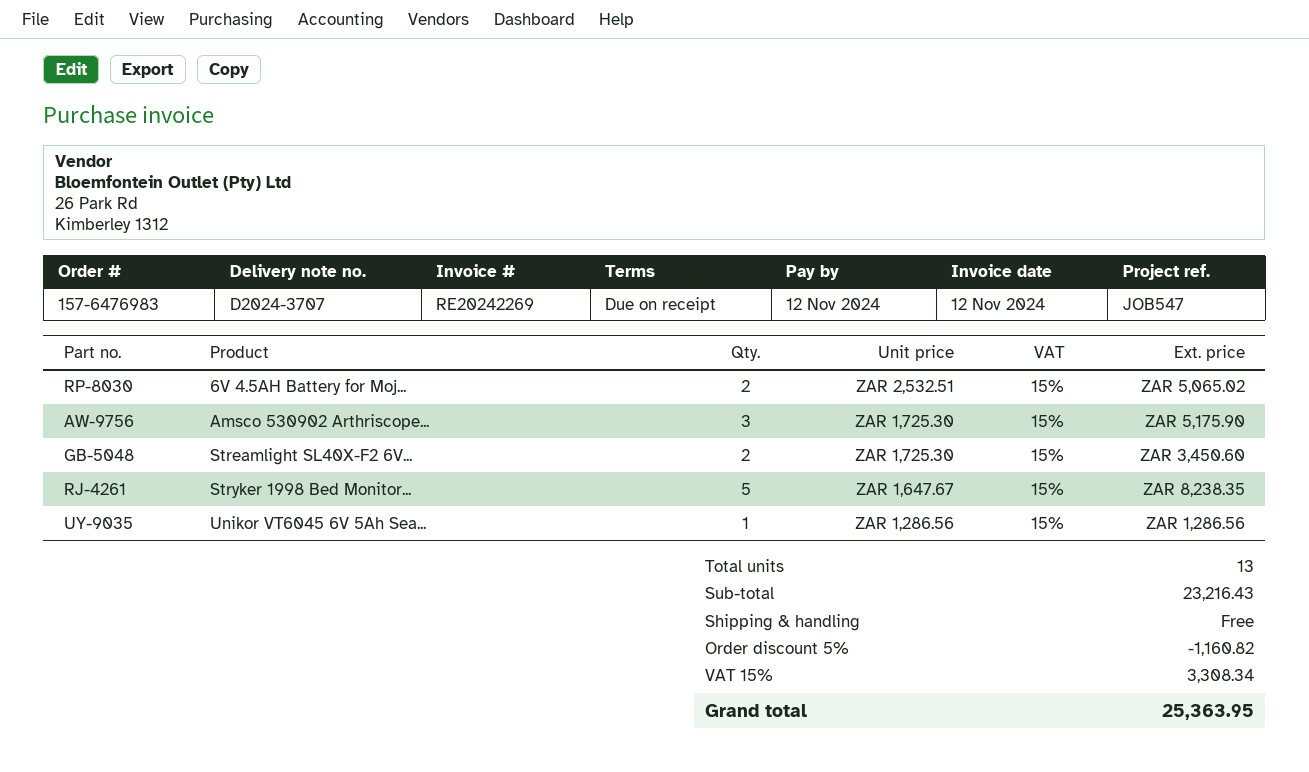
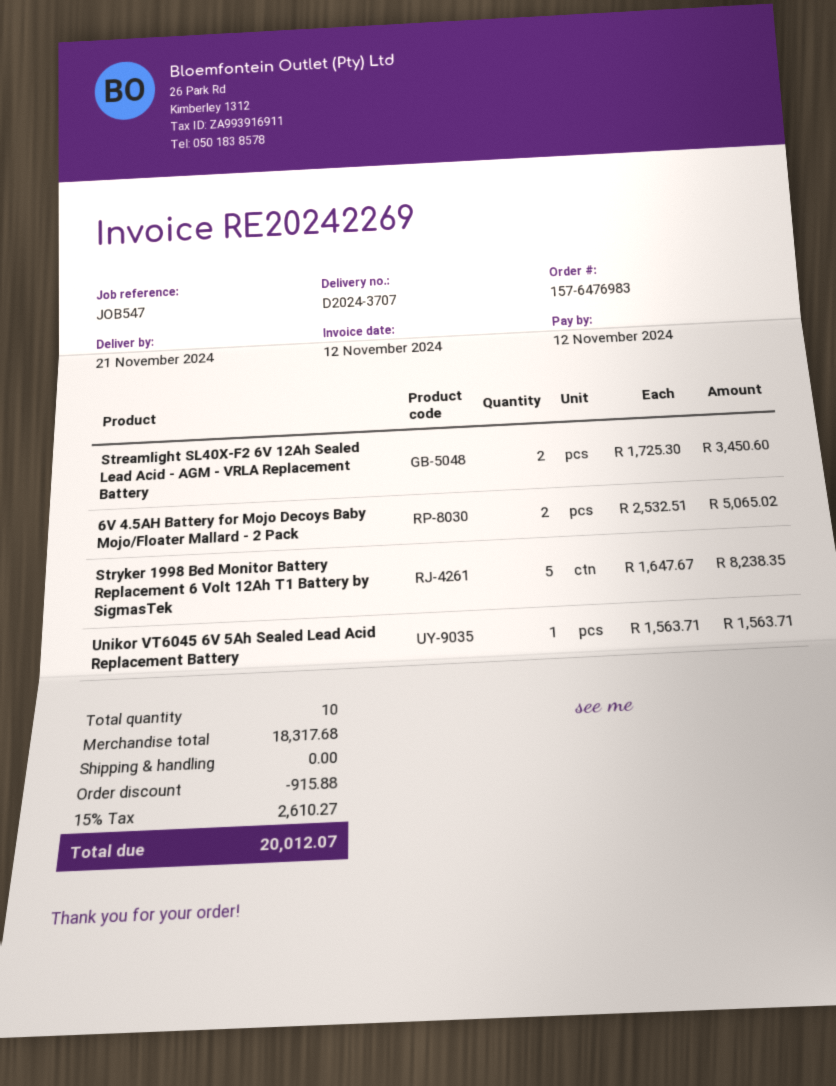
Amsco 530902 Arthriscope...: 3 x 1725.30 = 5175.90 -> none
Unikor VT6045 6V 5Ah Sea...: 1 x 1286.56 = 1286.56 -> 1 x 1563.71 = 1563.71
total quantity: 13 -> 10
subtotal: 23216.43 -> 18317.68
discount: 1160.82 -> 915.88
tax: 15% = 3308.34 -> 15% = 2610.27
total: 25363.95 -> 20012.07

